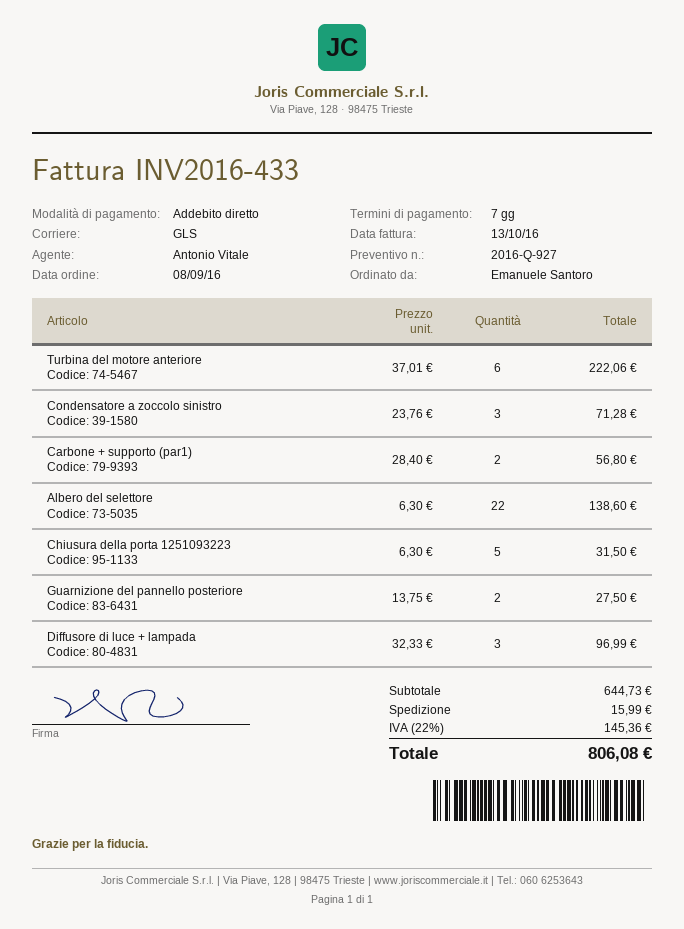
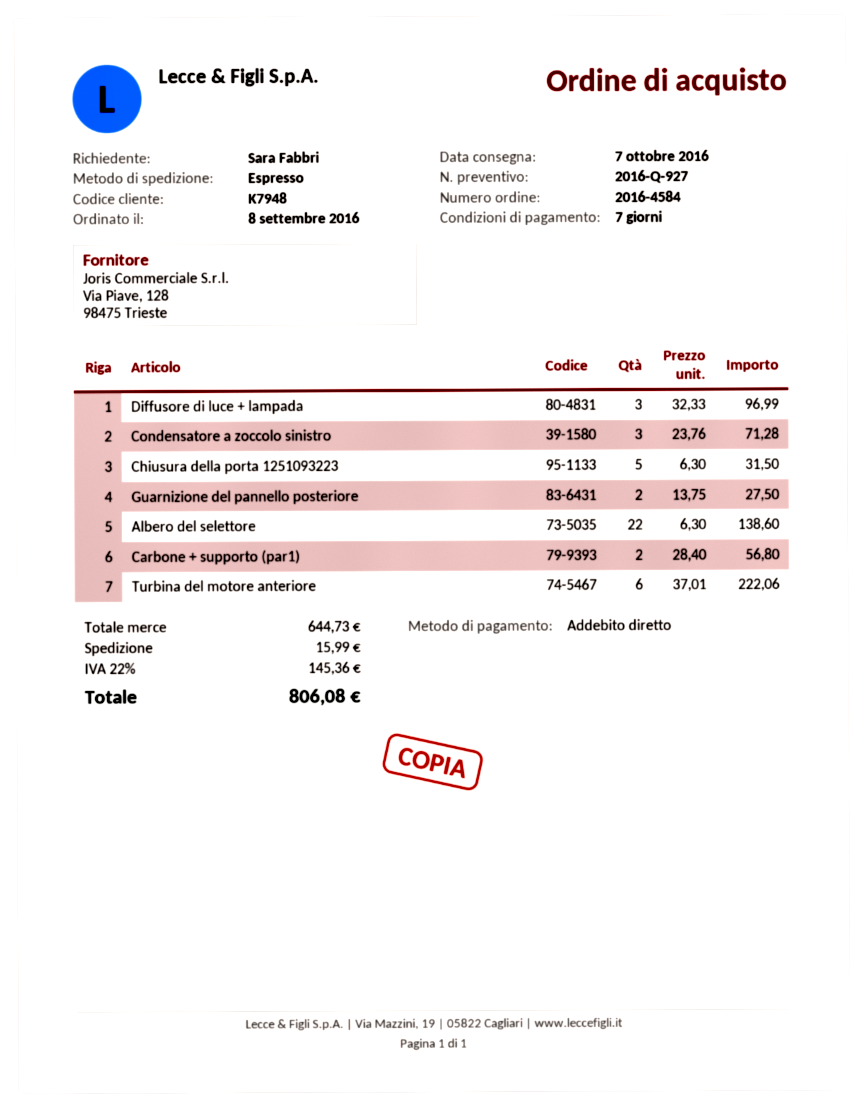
ordered by: Emanuele Santoro -> Sara Fabbri
shipping method: GLS -> express

